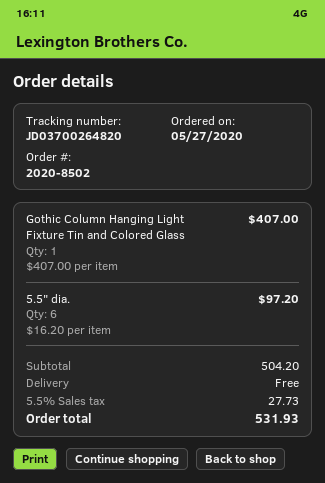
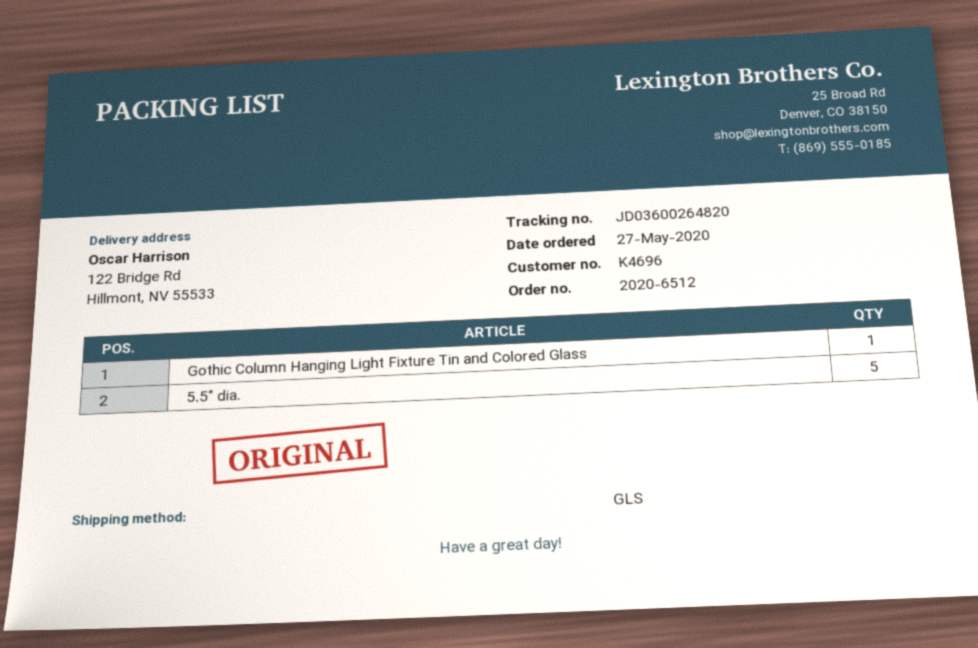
order number: 2020-8502 -> 2020-6512
tracking number: JD03700264820 -> JD03600264820
5.5" dia.: 6 -> 5

